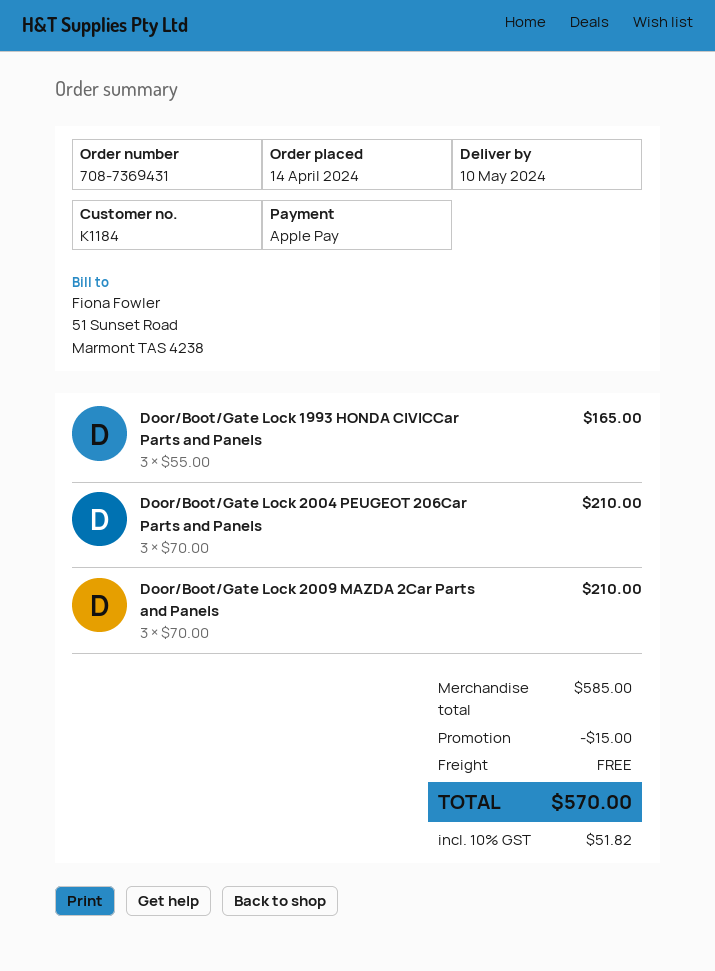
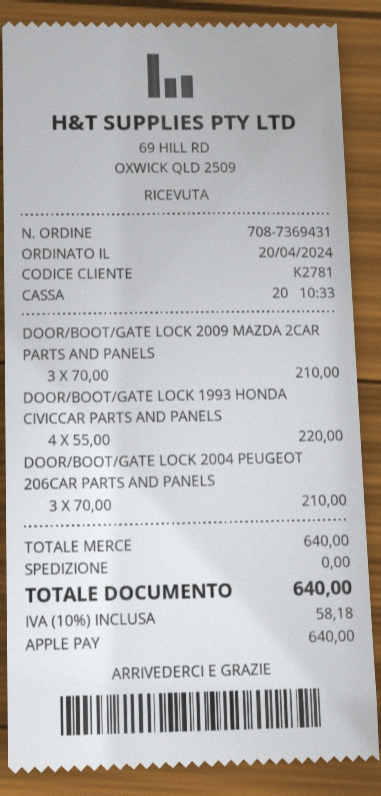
order date: 2024-04-14 -> 2024-04-20
customer number: K1184 -> K2781
Door/Boot/Gate Lock 1993 HONDA CIVICCar Parts and Panels: 3 x 55.00 = 165.00 -> 4 x 55.00 = 220.00
subtotal: 585.00 -> 640.00
discount: 15.00 -> none
tax: 10% = 51.82 -> 10% = 58.18
total: 570.00 -> 640.00

